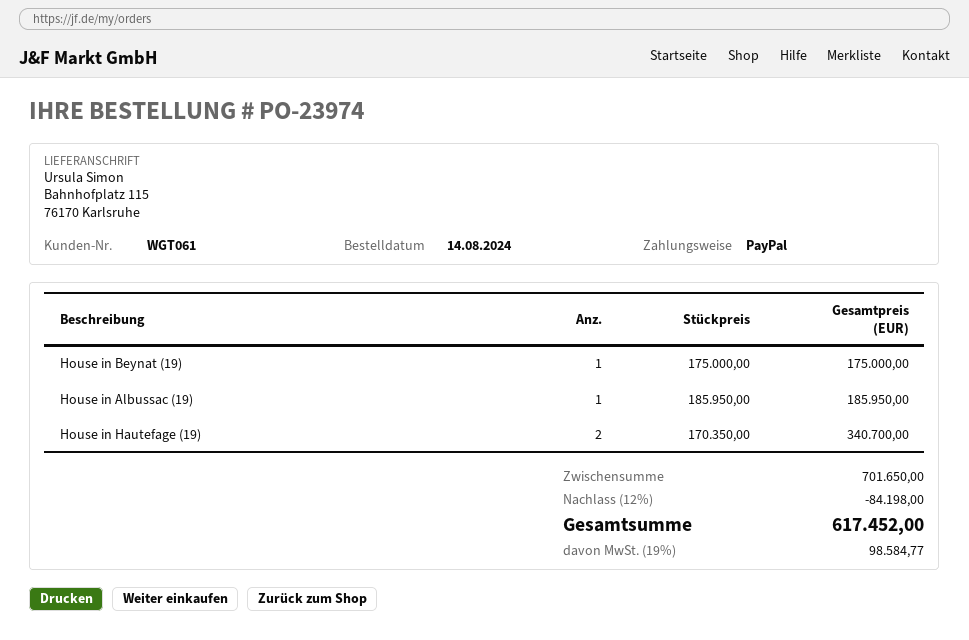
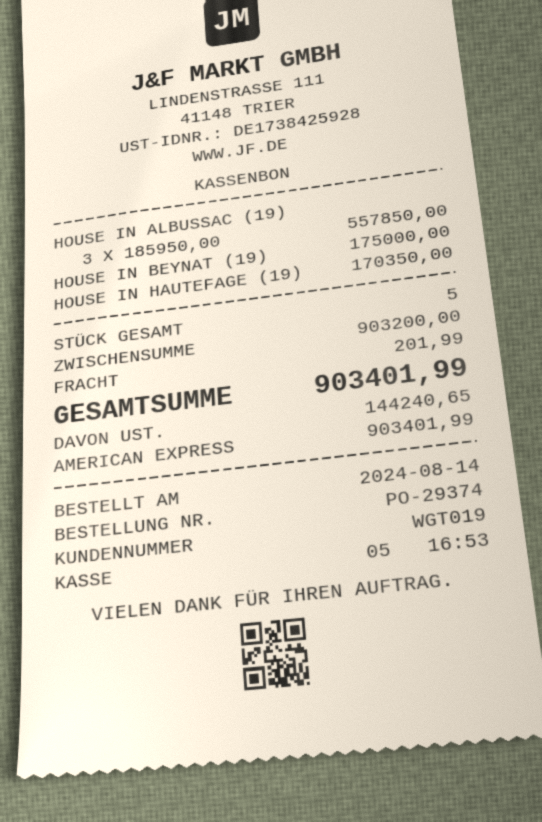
order number: PO-23974 -> PO-29374
customer number: WGT061 -> WGT019
payment method: PayPal -> American Express
House in Albussac (19): 1 x 185950.00 = 185950.00 -> 3 x 185950.00 = 557850.00
House in Hautefage (19): 2 x 170350.00 = 340700.00 -> 1 x 170350.00 = 170350.00
subtotal: 701650.00 -> 903200.00
discount: 12% = 84198.00 -> none
shipping: none -> 201.99
tax: 98584.77 -> 144240.65
total: 617452.00 -> 903401.99

